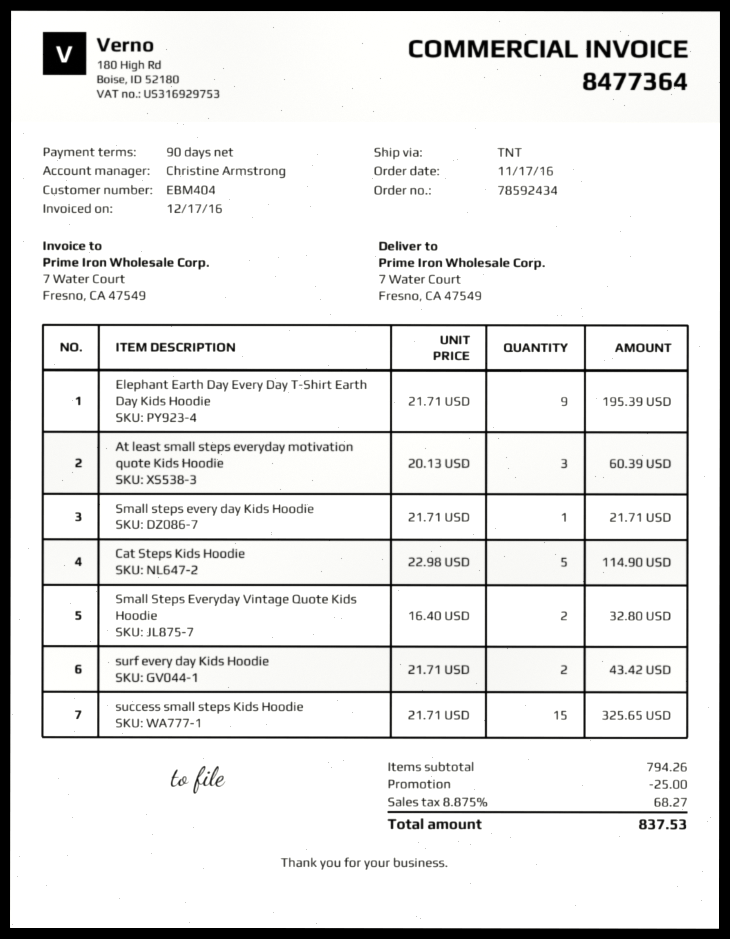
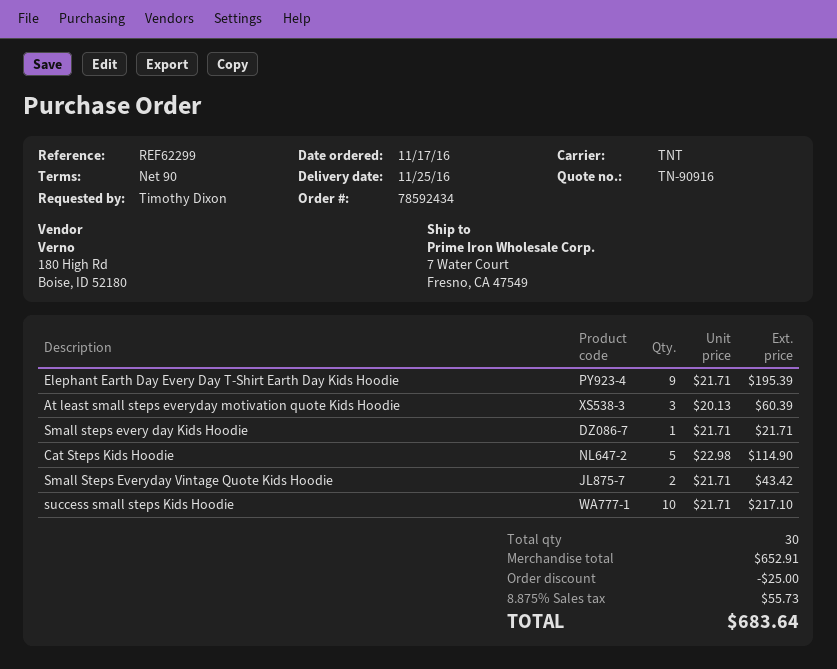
Small Steps Everyday Vintage Quote Kids Hoodie: 2 x 16.40 = 32.80 -> 2 x 21.71 = 43.42
surf every day Kids Hoodie: 2 x 21.71 = 43.42 -> none
success small steps Kids Hoodie: 15 x 21.71 = 325.65 -> 10 x 21.71 = 217.10
subtotal: 794.26 -> 652.91
tax: 8.875% = 68.27 -> 8.875% = 55.73
total: 837.53 -> 683.64

